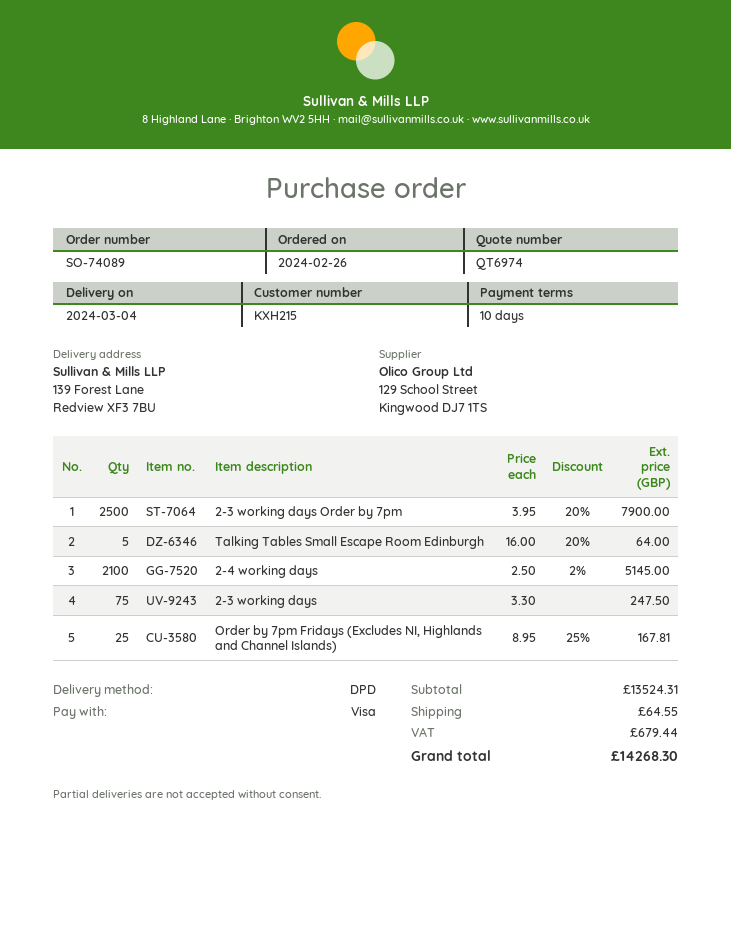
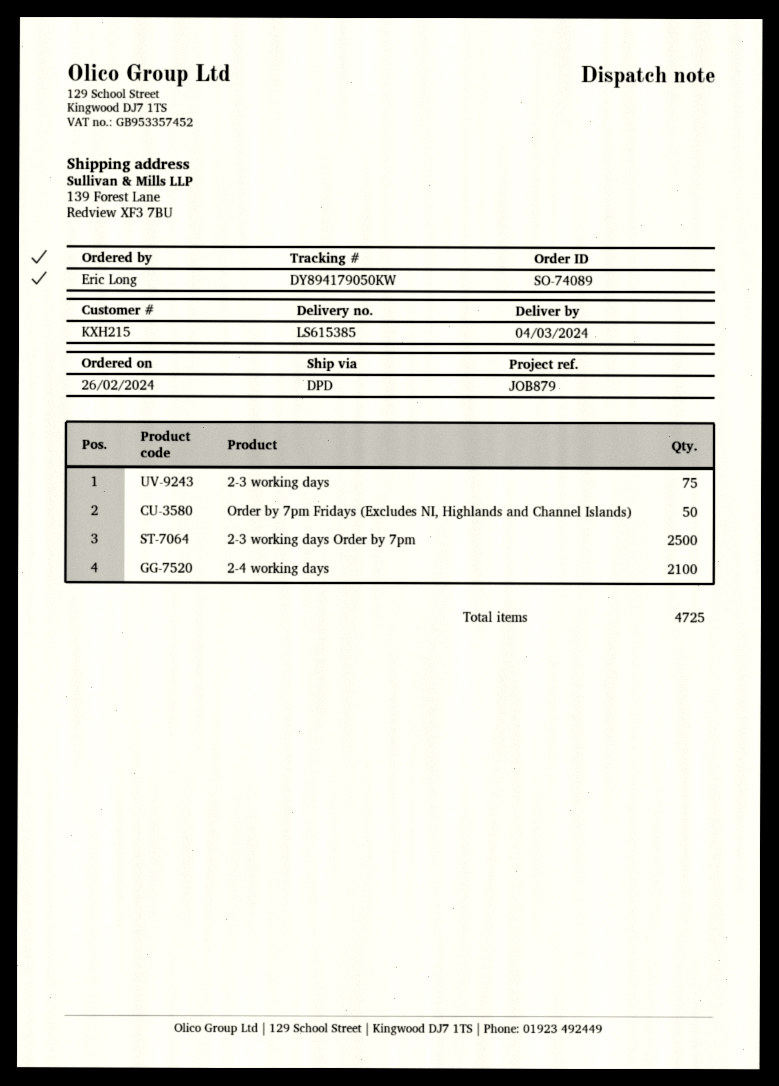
Talking Tables Small Escape Room Edinburgh: 5 -> none
Order by 7pm Fridays (Excludes NI, Highlands and Channel Islands): 25 -> 50

